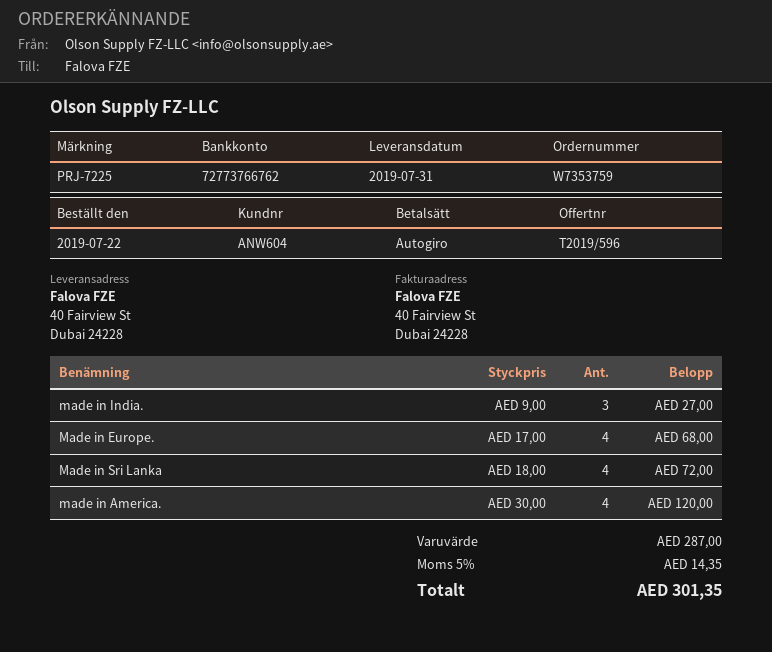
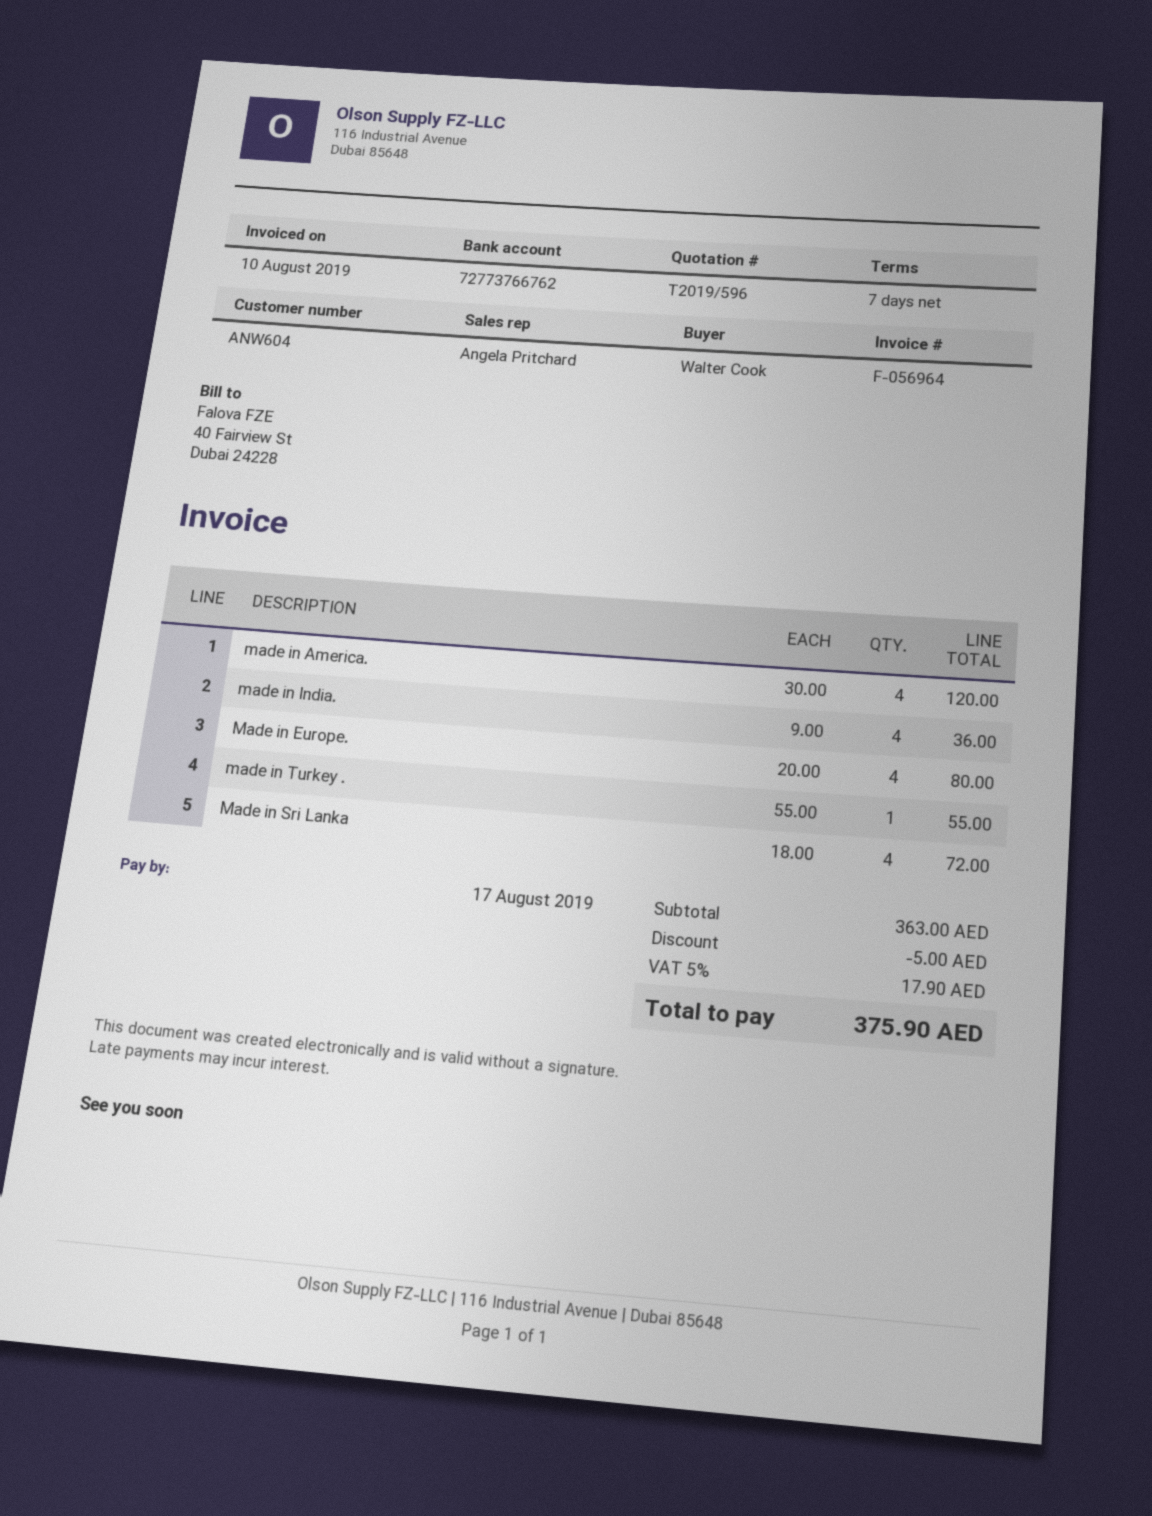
made in India.: 3 x 9.00 = 27.00 -> 4 x 9.00 = 36.00
Made in Europe.: 4 x 17.00 = 68.00 -> 4 x 20.00 = 80.00
made in Turkey .: none -> 1 x 55.00 = 55.00
subtotal: 287.00 -> 363.00
discount: none -> 5.00
tax: 5% = 14.35 -> 5% = 17.90
total: 301.35 -> 375.90

